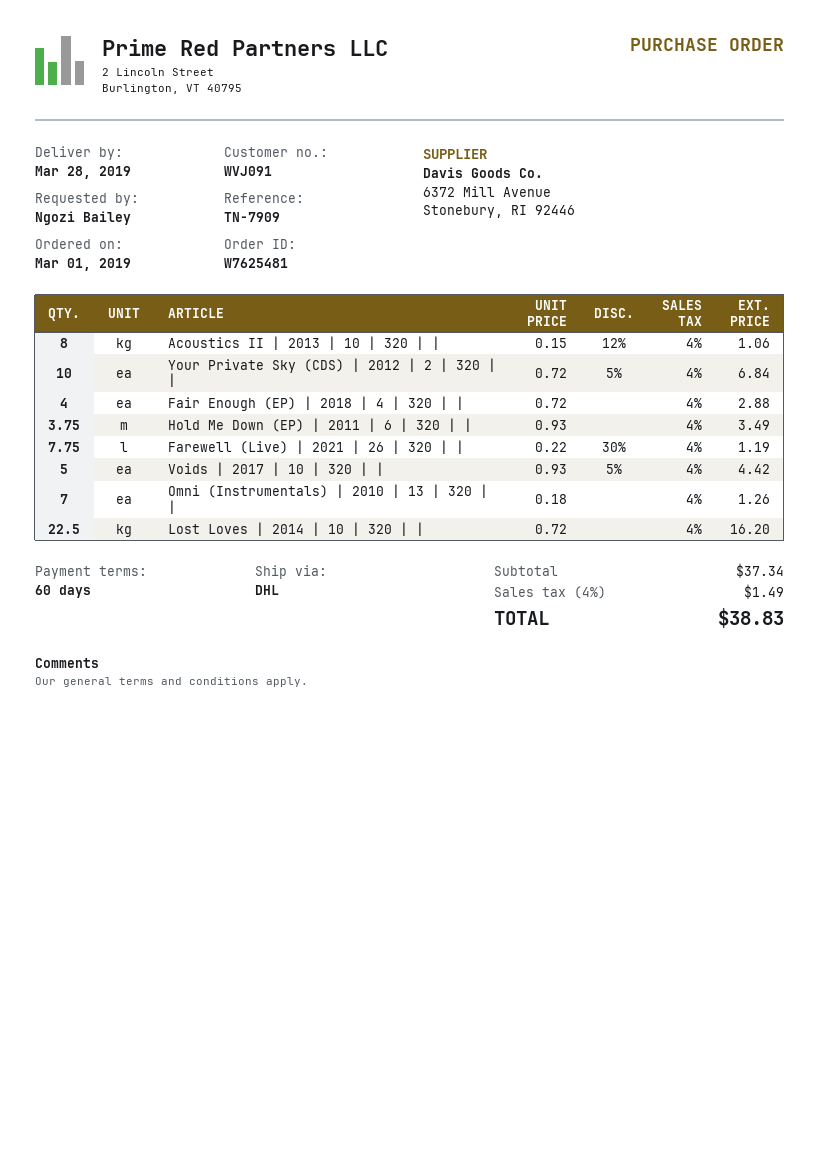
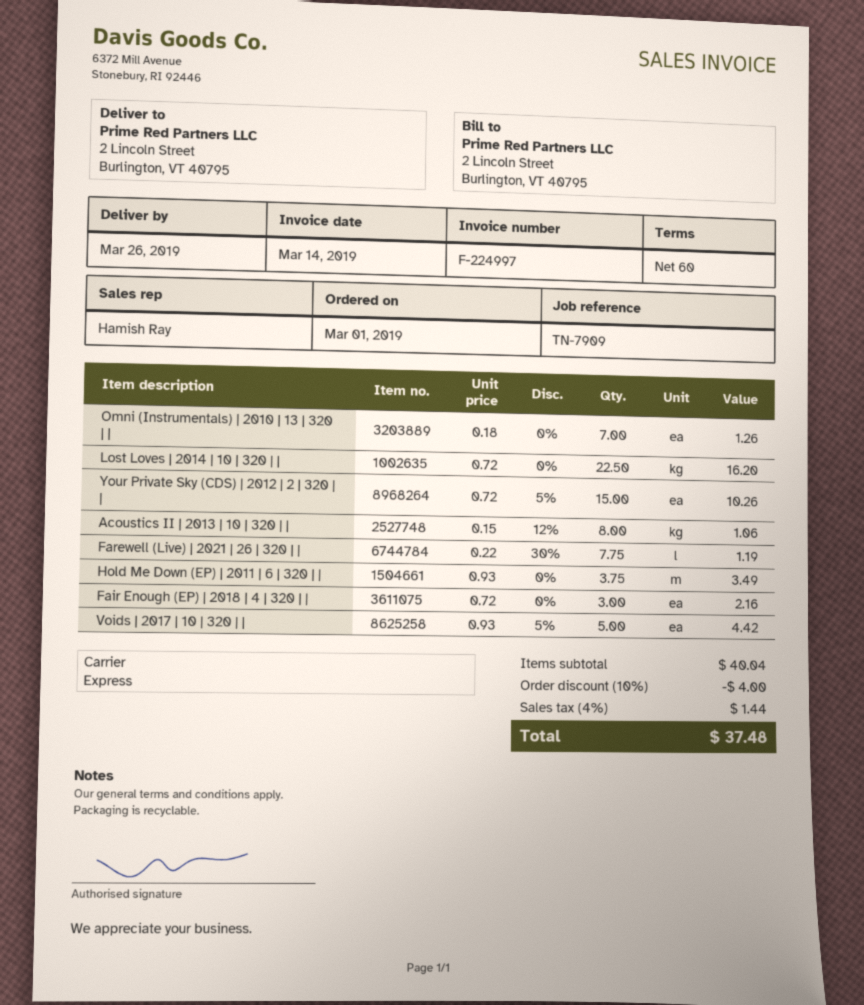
delivery date: 2019-03-28 -> 2019-03-26
shipping method: DHL -> express
Your Private Sky (CDS) | 2012 | 2 | 320 | |: 10 x 0.72 - 5% = 6.84 -> 15 x 0.72 - 5% = 10.26
Fair Enough (EP) | 2018 | 4 | 320 | |: 4 x 0.72 = 2.88 -> 3 x 0.72 = 2.16
subtotal: 37.34 -> 40.04
discount: none -> 10% = 4.00
tax: 4% = 1.49 -> 4% = 1.44
total: 38.83 -> 37.48

